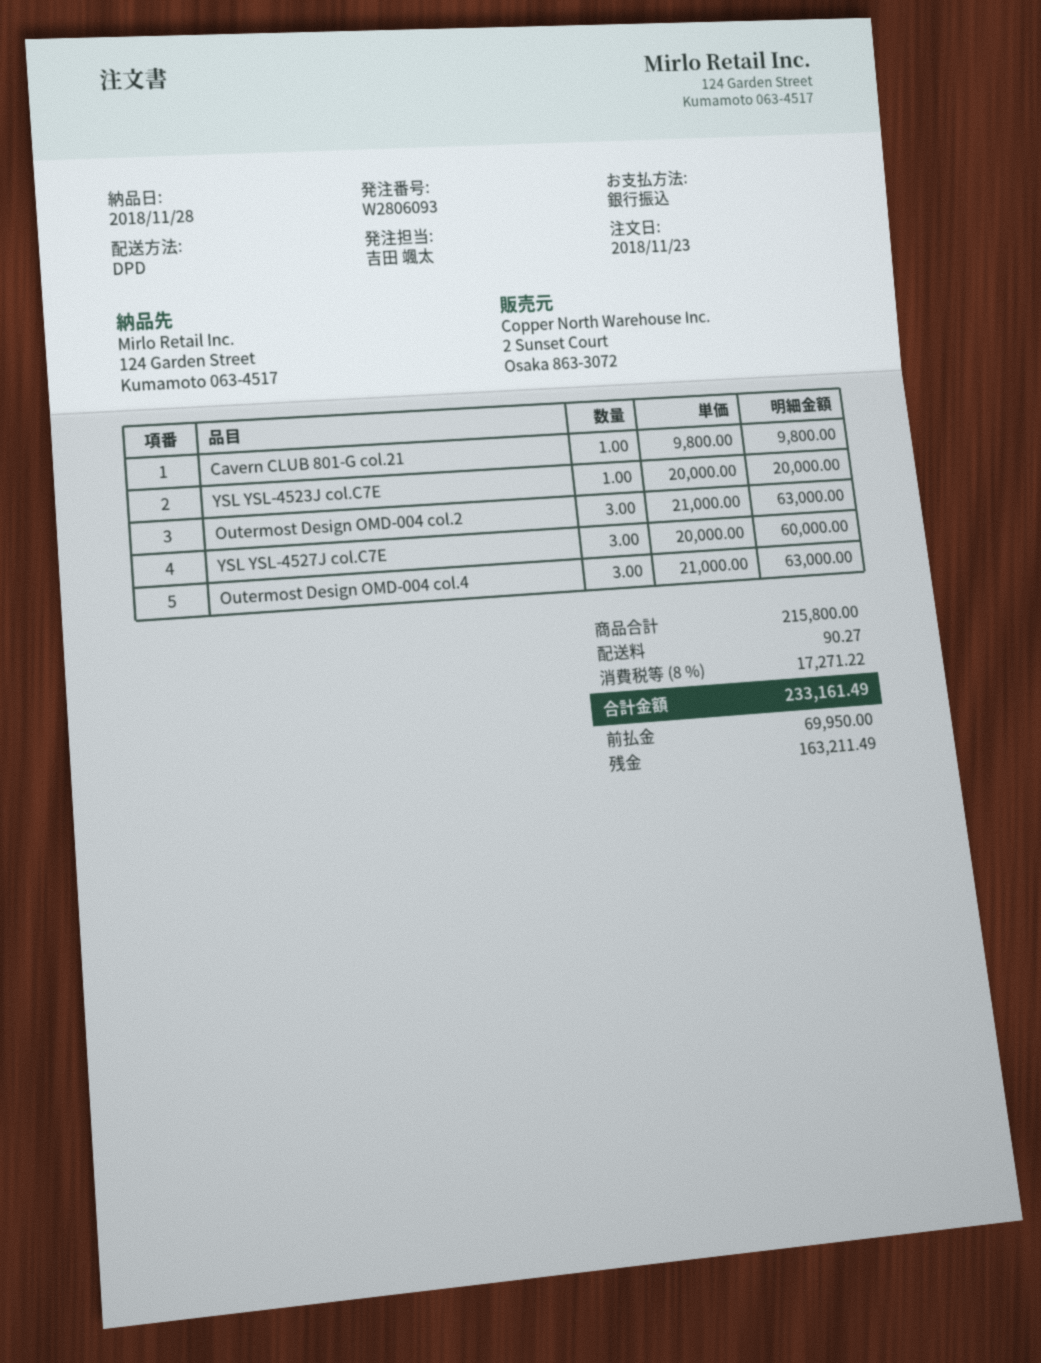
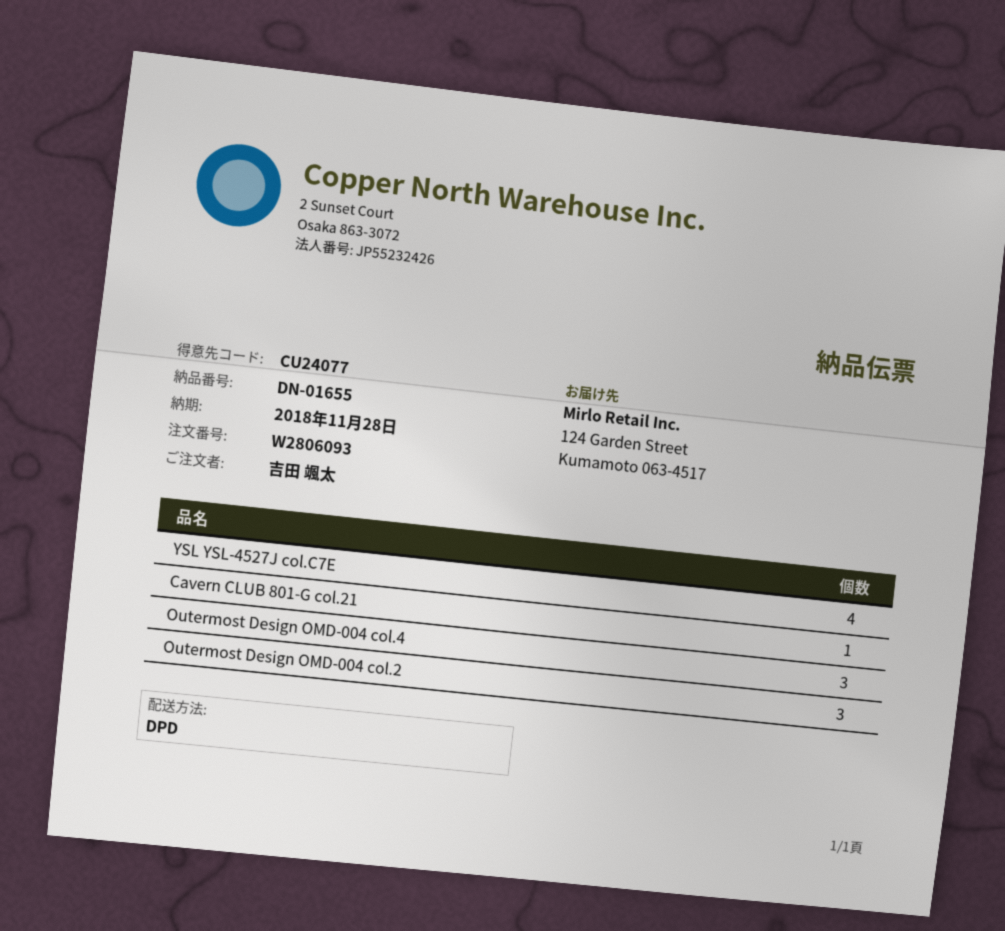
YSL YSL-4523J col.C7E: 1 -> none
YSL YSL-4527J col.C7E: 3 -> 4

